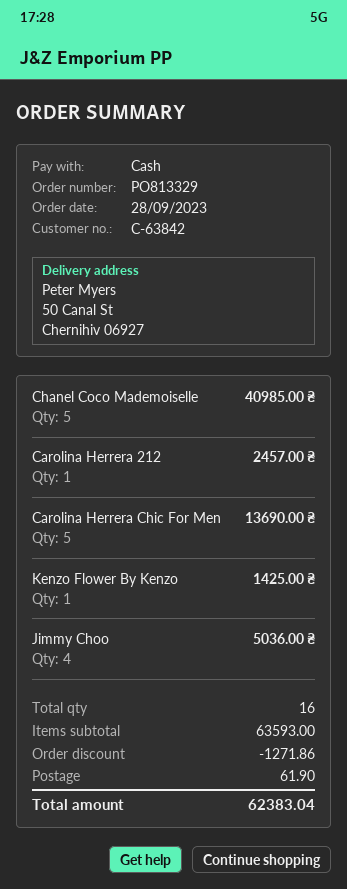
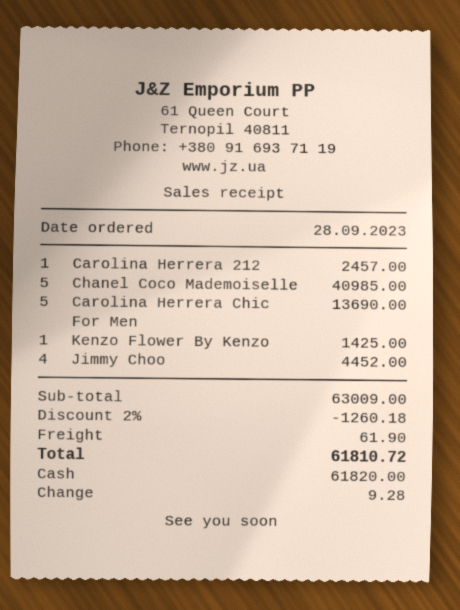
Jimmy Choo: 4 for 5036.00 -> 4 for 4452.00
subtotal: 63593.00 -> 63009.00
discount: 1271.86 -> 1260.18
total: 62383.04 -> 61810.72

